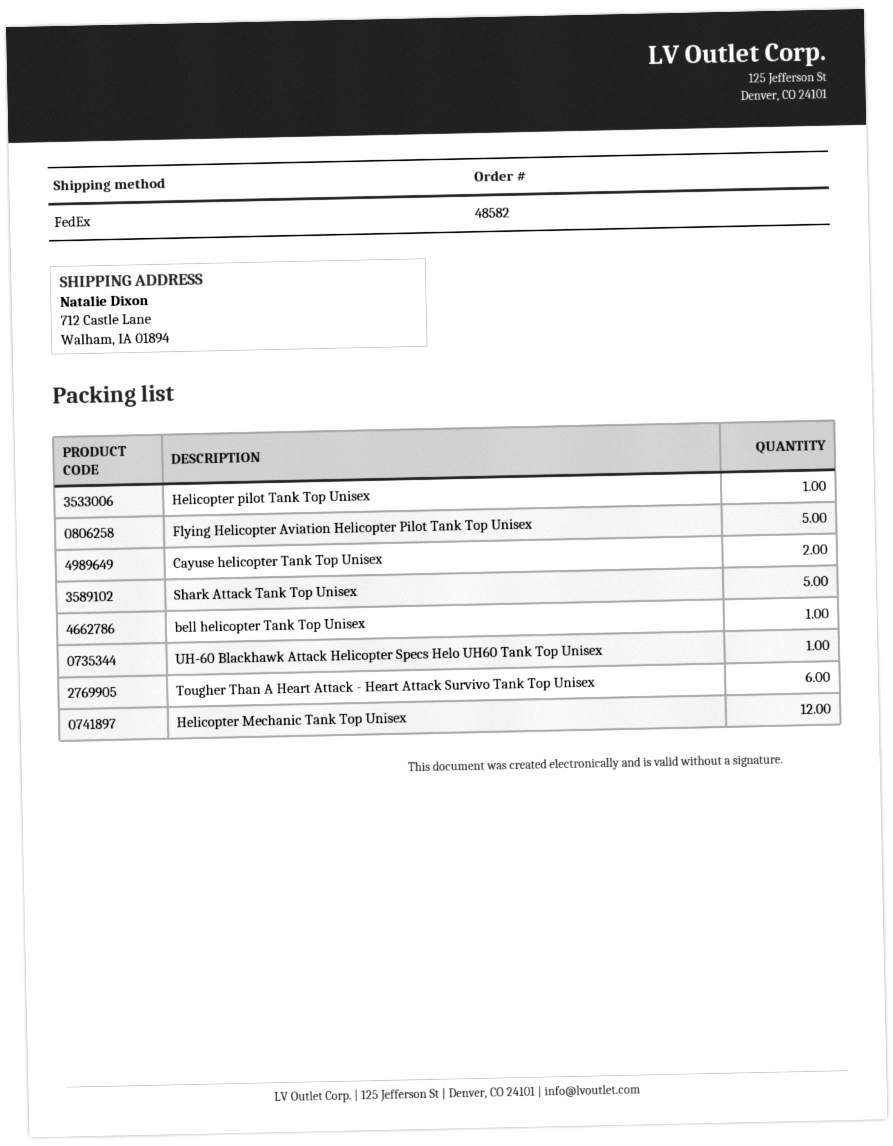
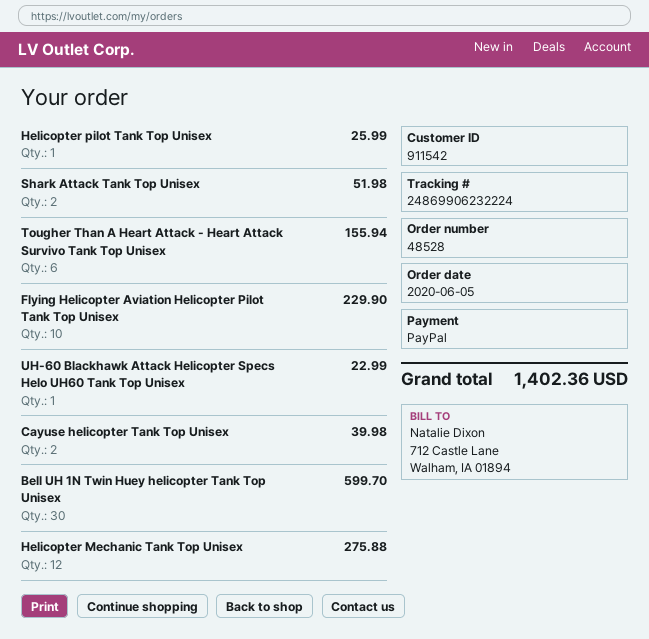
order number: 48582 -> 48528
Flying Helicopter Aviation Helicopter Pilot Tank Top Unisex: 5 -> 10
Shark Attack Tank Top Unisex: 5 -> 2
bell helicopter Tank Top Unisex: 1 -> none
Bell UH 1N Twin Huey helicopter Tank Top Unisex: none -> 30

